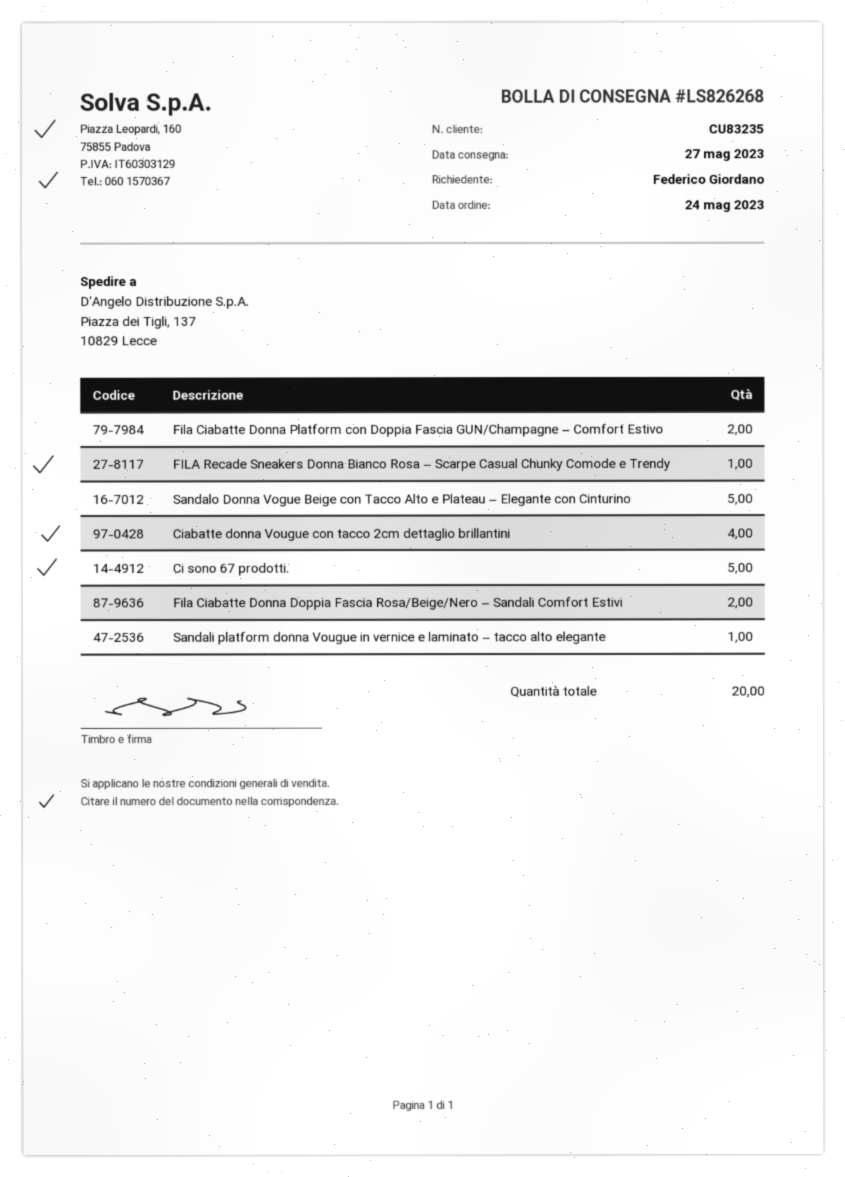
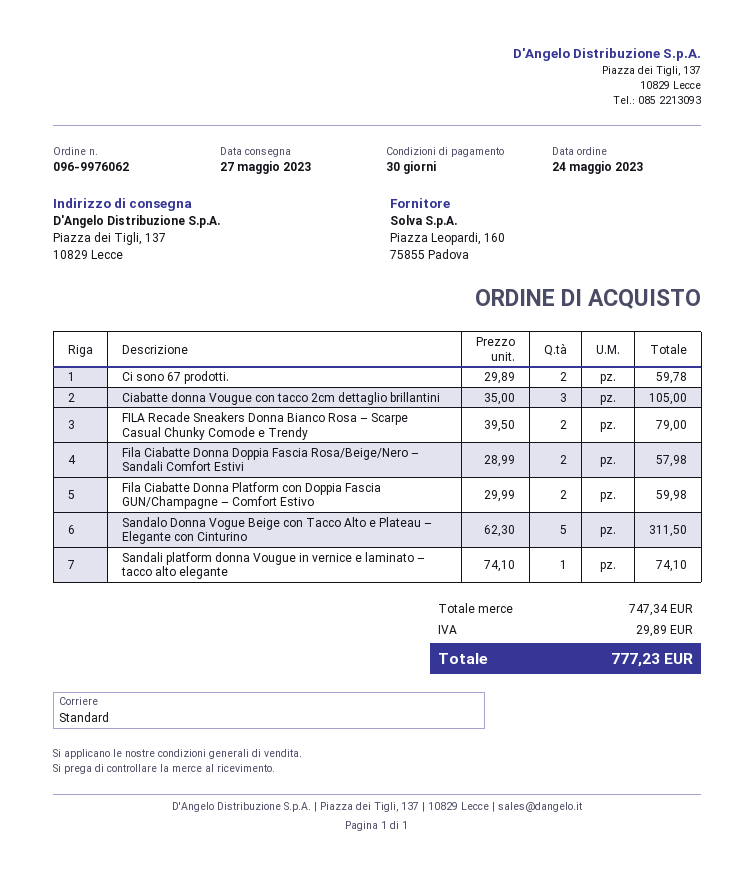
FILA Recade Sneakers Donna Bianco Rosa – Scarpe Casual Chunky Comode e Trendy: 1 -> 2
Ciabatte donna Vougue con tacco 2cm dettaglio brillantini: 4 -> 3
Ci sono 67 prodotti.: 5 -> 2

